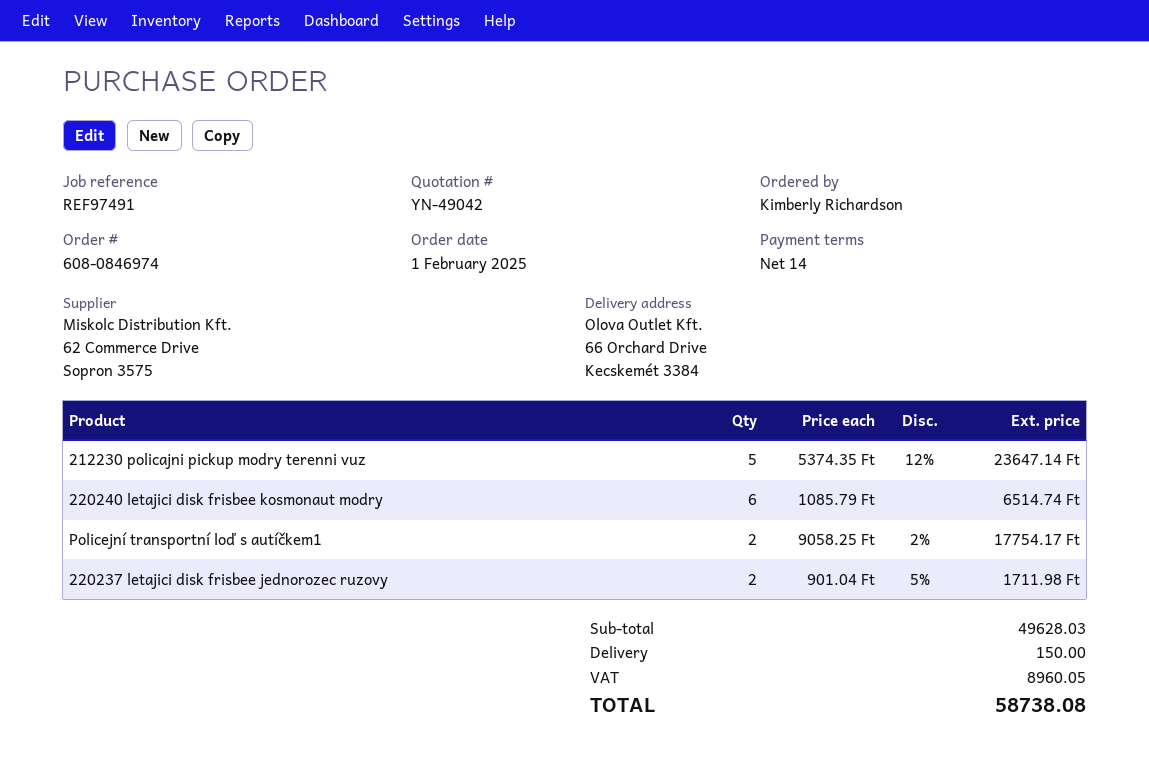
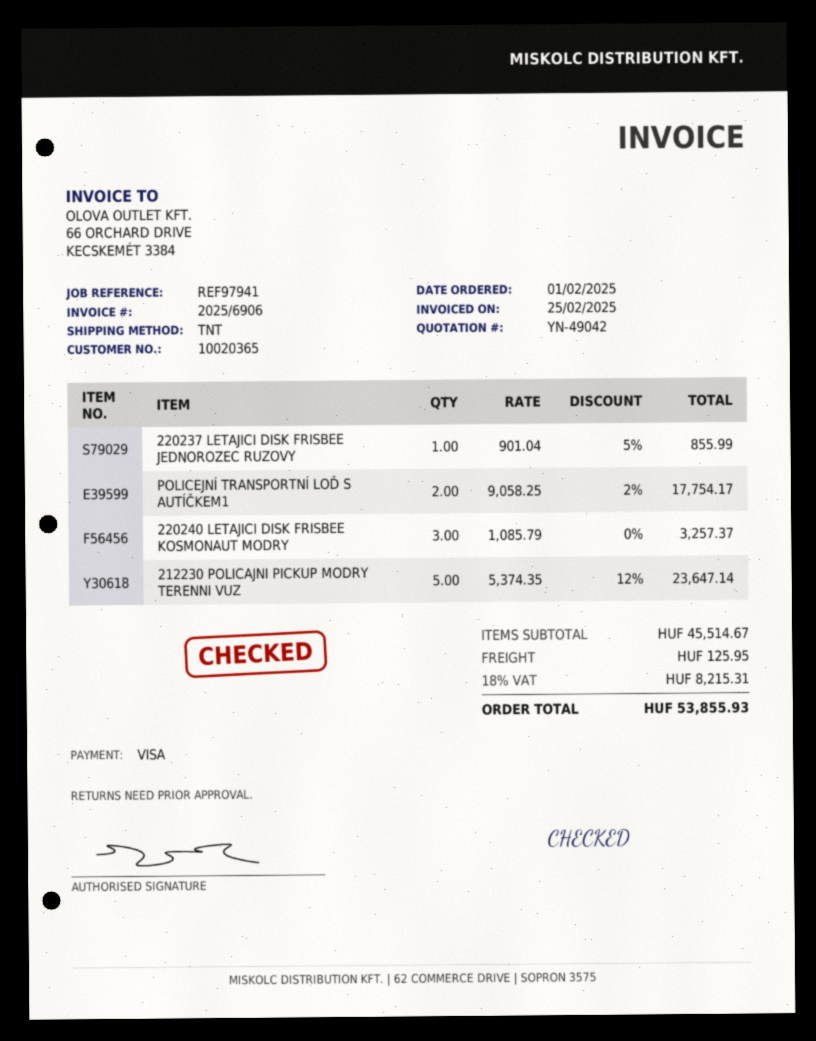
reference: REF97491 -> REF97941
220240 letajici disk frisbee kosmonaut modry: 6 x 1085.79 = 6514.74 -> 3 x 1085.79 = 3257.37
220237 letajici disk frisbee jednorozec ruzovy: 2 x 901.04 - 5% = 1711.98 -> 1 x 901.04 - 5% = 855.99
subtotal: 49628.03 -> 45514.67
shipping: 150.00 -> 125.95
tax: 8960.05 -> 8215.31
total: 58738.08 -> 53855.93

